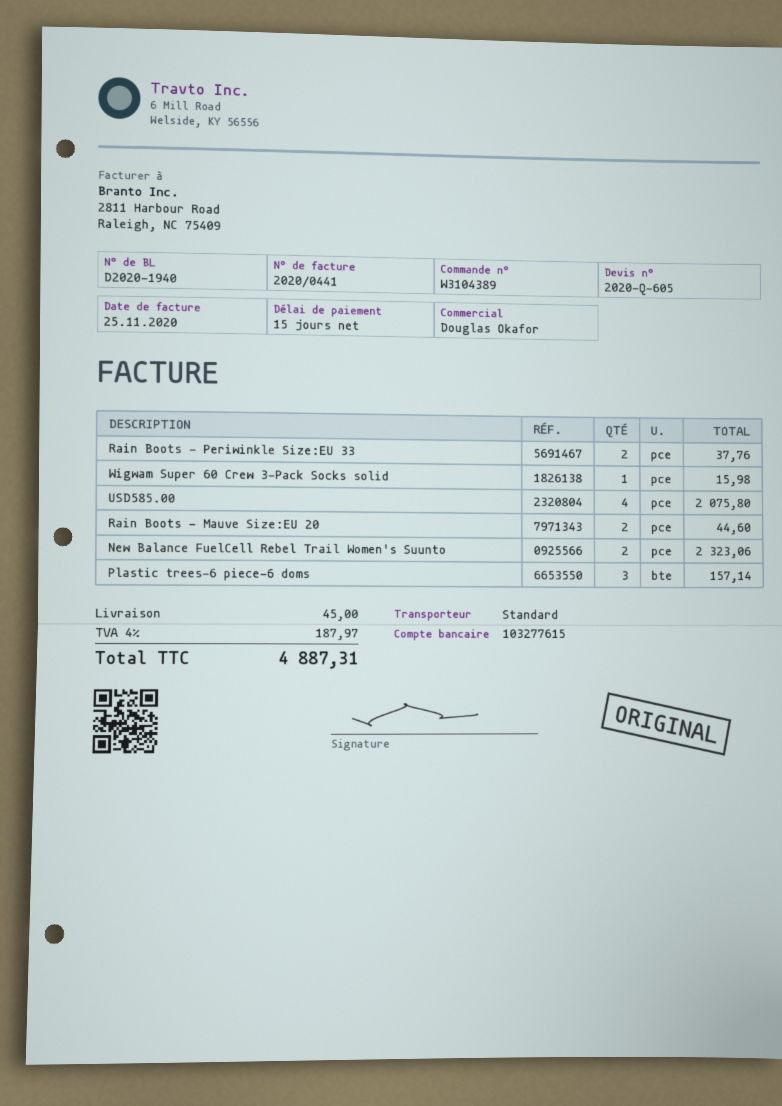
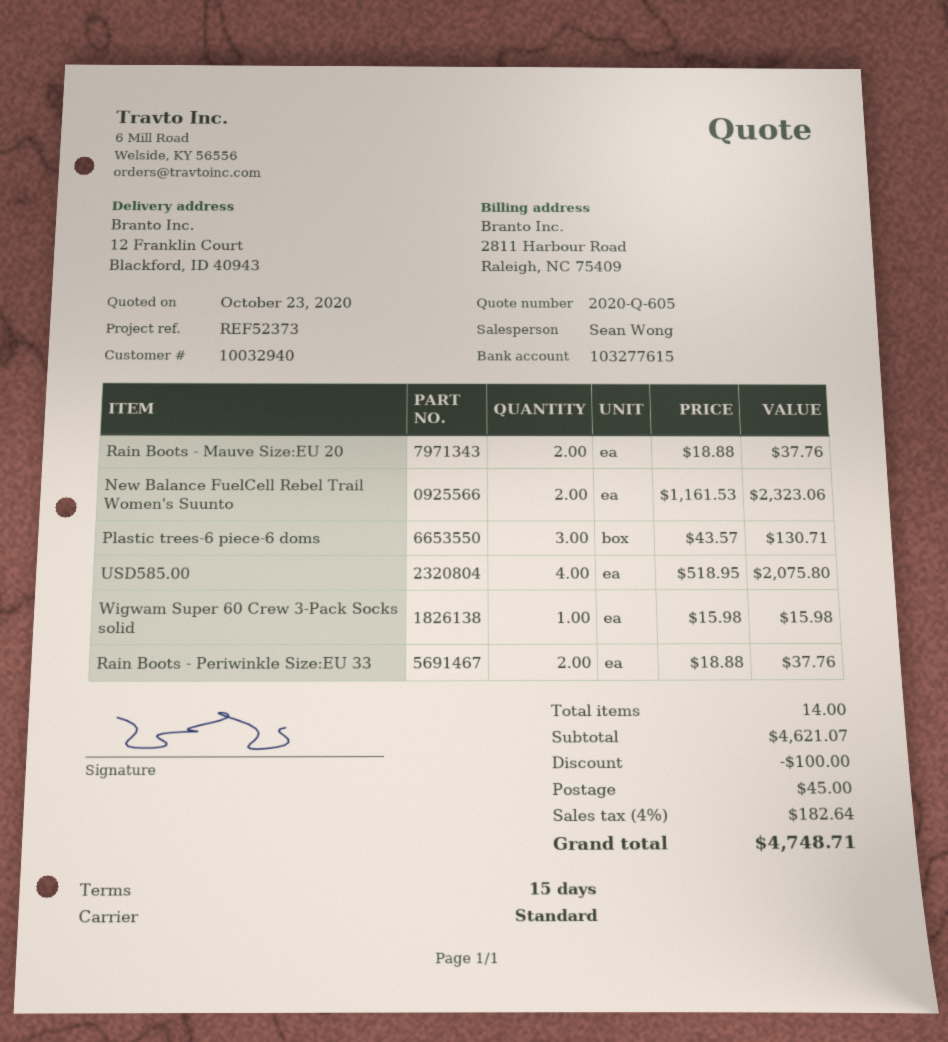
sales rep: Douglas Okafor -> Sean Wong
Rain Boots - Mauve Size:EU 20: 2 for 44.60 -> 2 for 37.76
Plastic trees-6 piece-6 doms: 3 for 157.14 -> 3 for 130.71
discount: none -> 100.00
tax: 4% = 187.97 -> 4% = 182.64
total: 4887.31 -> 4748.71

